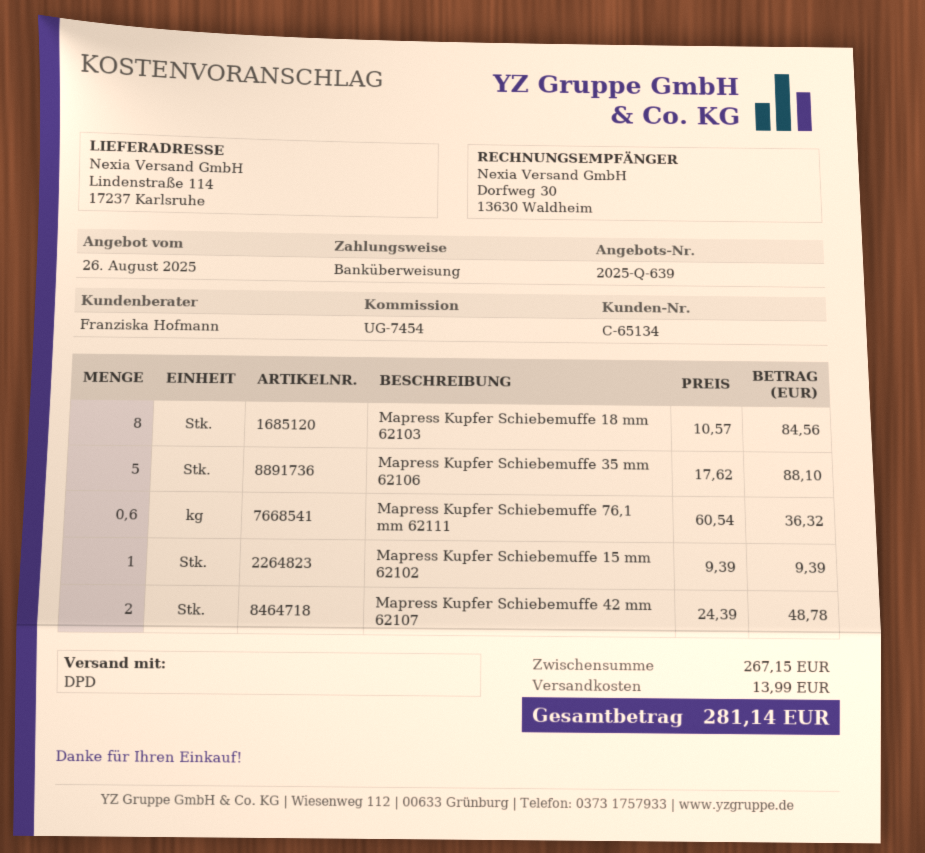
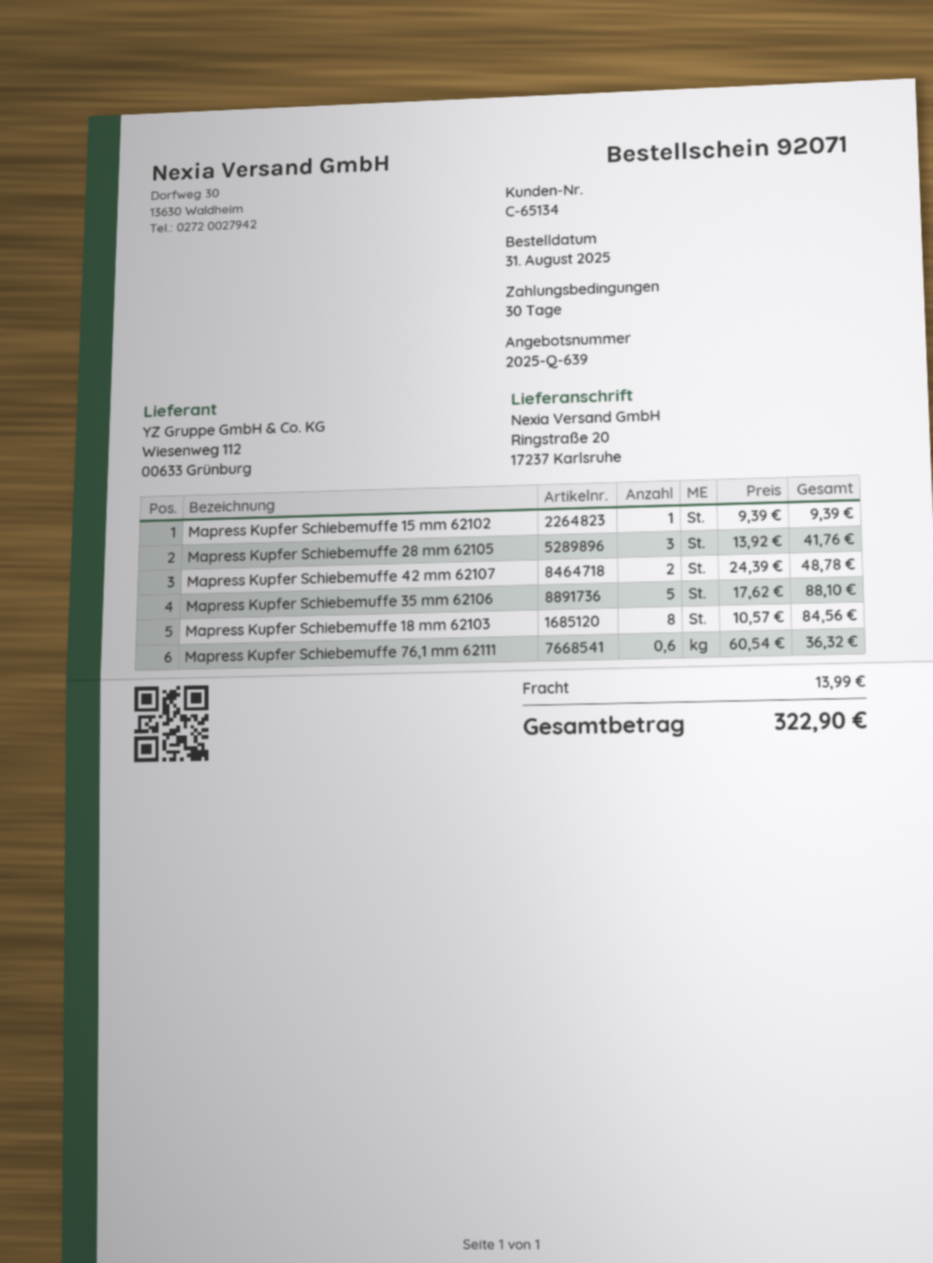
ship to: Lindenstraße 114, 17237 Karlsruhe -> Ringstraße 20, 17237 Karlsruhe
Mapress Kupfer Schiebemuffe 28 mm 62105: none -> 3 x 13.92 = 41.76
total: 281.14 -> 322.90

